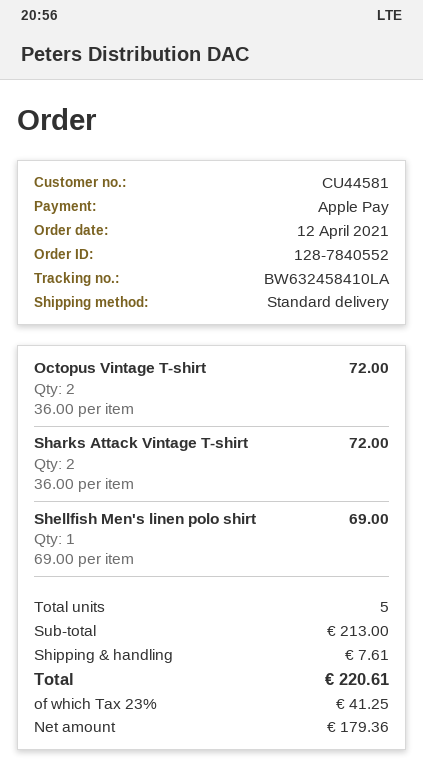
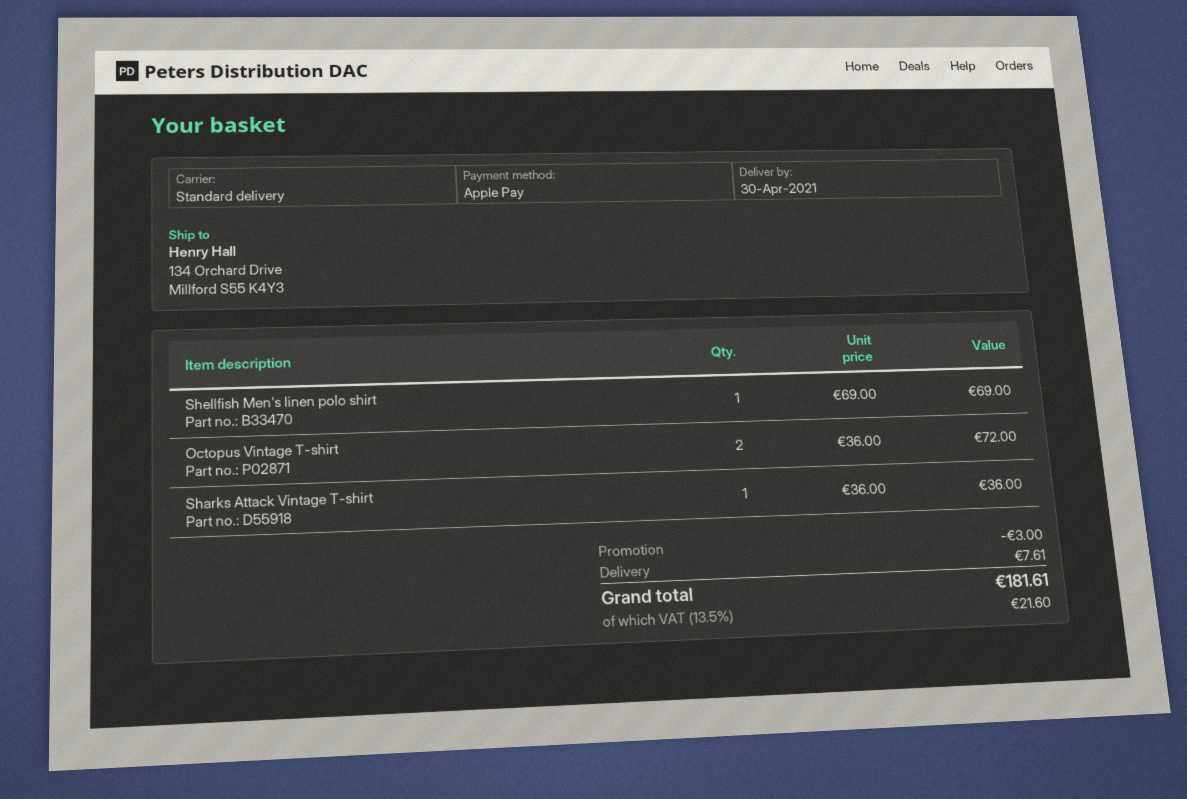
Sharks Attack Vintage T-shirt: 2 x 36.00 = 72.00 -> 1 x 36.00 = 36.00
discount: none -> 3.00
tax: 23% = 41.25 -> 13.5% = 21.60
total: 220.61 -> 181.61

